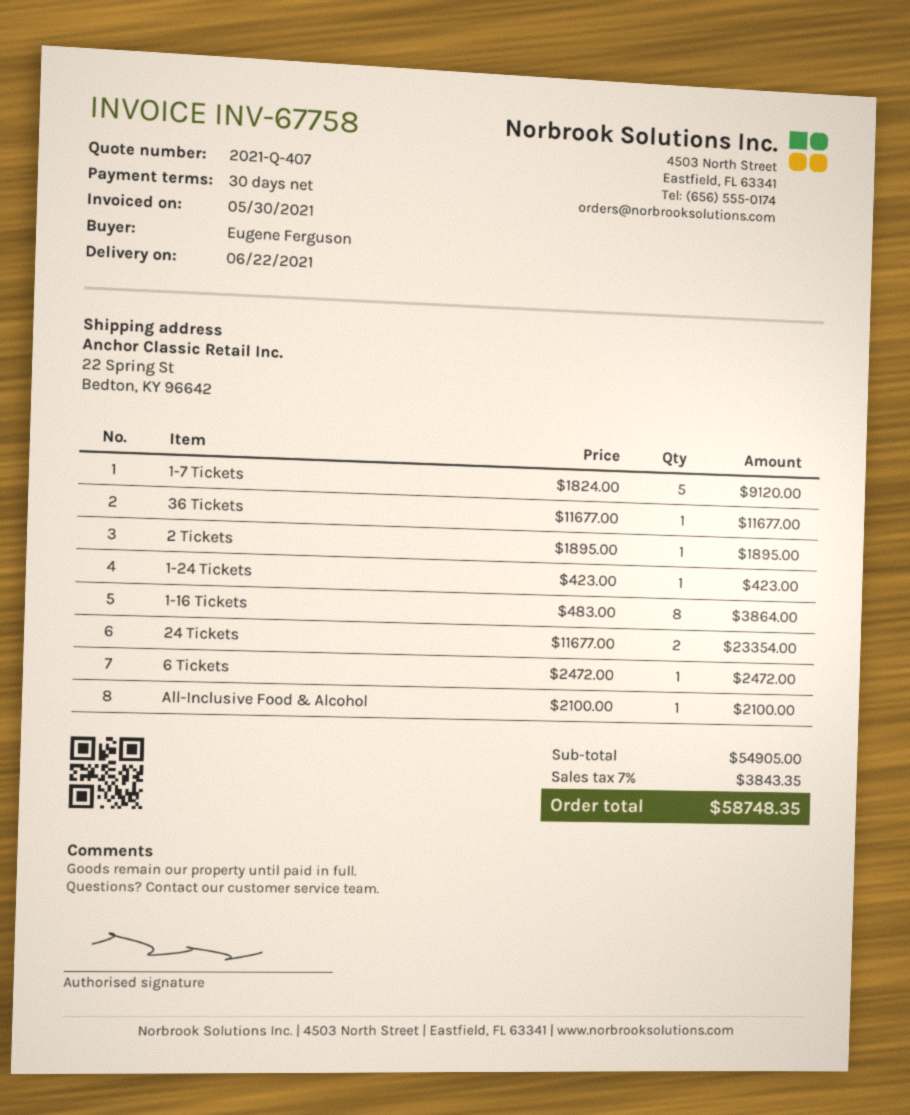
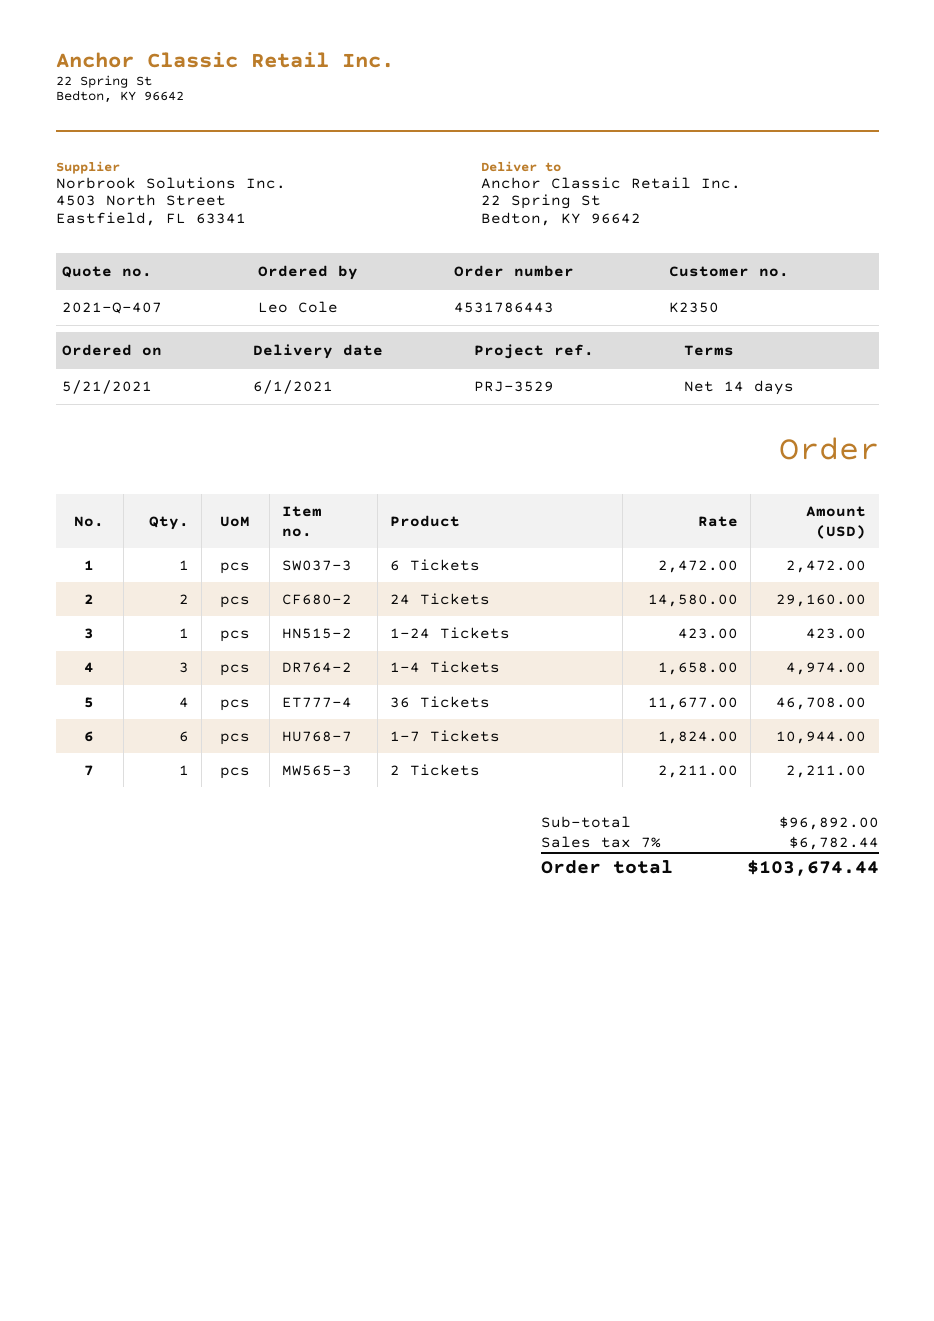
delivery date: 2021-06-22 -> 2021-06-01
payment terms: 30 days -> 14 days
ordered by: Eugene Ferguson -> Leo Cole
1-7 Tickets: 5 x 1824.00 = 9120.00 -> 6 x 1824.00 = 10944.00
36 Tickets: 1 x 11677.00 = 11677.00 -> 4 x 11677.00 = 46708.00
2 Tickets: 1 x 1895.00 = 1895.00 -> 1 x 2211.00 = 2211.00
1-16 Tickets: 8 x 483.00 = 3864.00 -> none
24 Tickets: 2 x 11677.00 = 23354.00 -> 2 x 14580.00 = 29160.00
All-Inclusive Food & Alcohol: 1 x 2100.00 = 2100.00 -> none
1-4 Tickets: none -> 3 x 1658.00 = 4974.00
subtotal: 54905.00 -> 96892.00
tax: 7% = 3843.35 -> 7% = 6782.44
total: 58748.35 -> 103674.44

